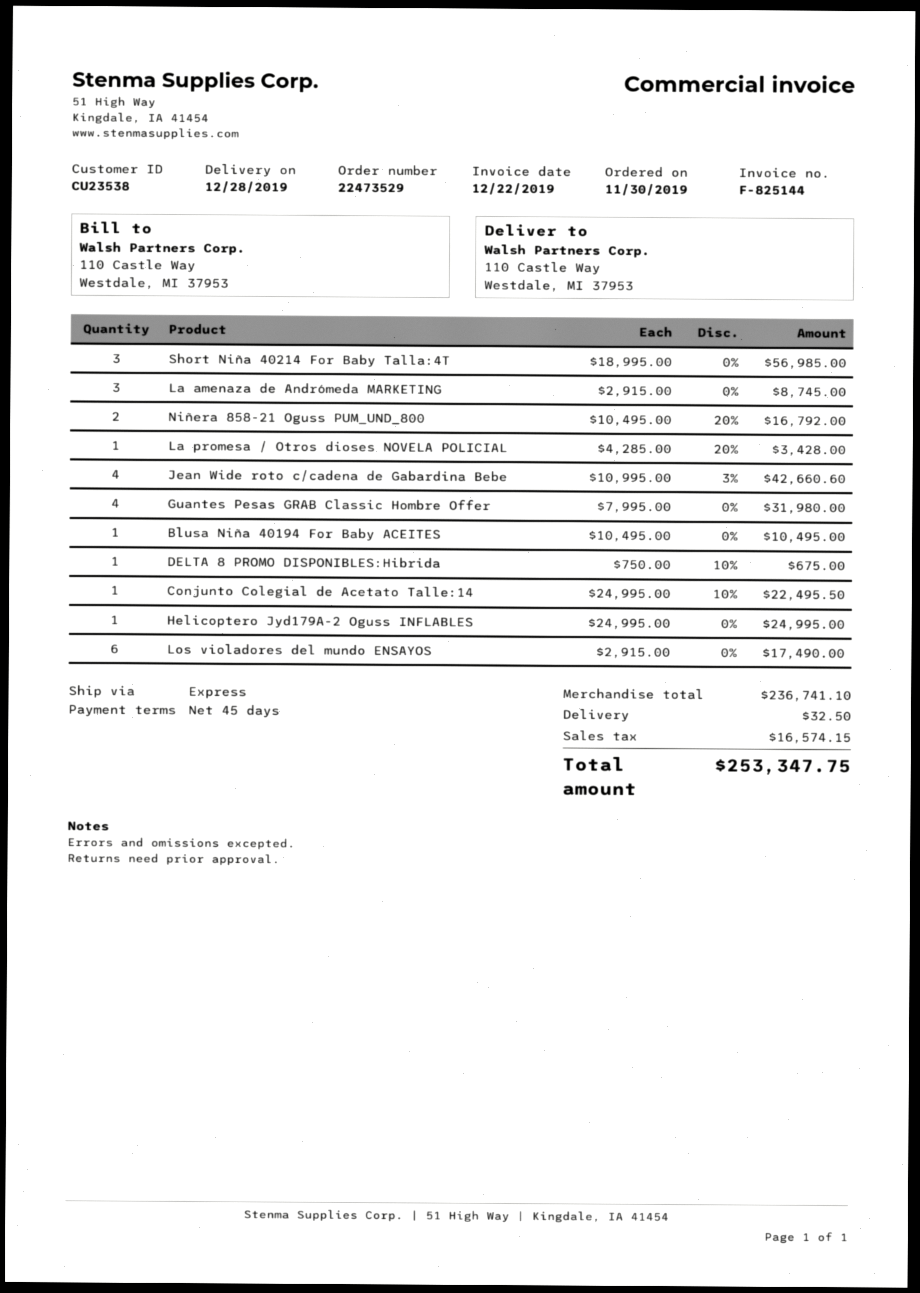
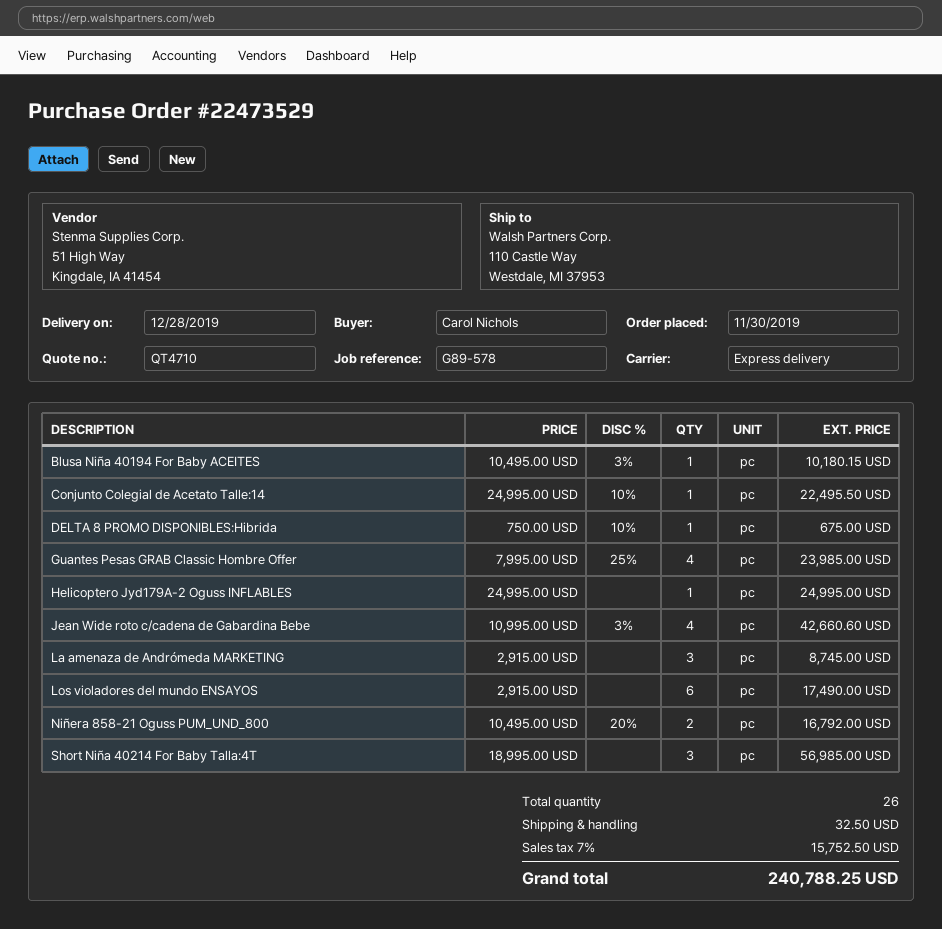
La promesa / Otros dioses NOVELA POLICIAL: 1 x 4285.00 - 20% = 3428.00 -> none
Guantes Pesas GRAB Classic Hombre Offer: 4 x 7995.00 = 31980.00 -> 4 x 7995.00 - 25% = 23985.00
Blusa Niña 40194 For Baby ACEITES: 1 x 10495.00 = 10495.00 -> 1 x 10495.00 - 3% = 10180.15
tax: 16574.15 -> 15752.50
total: 253347.75 -> 240788.25

